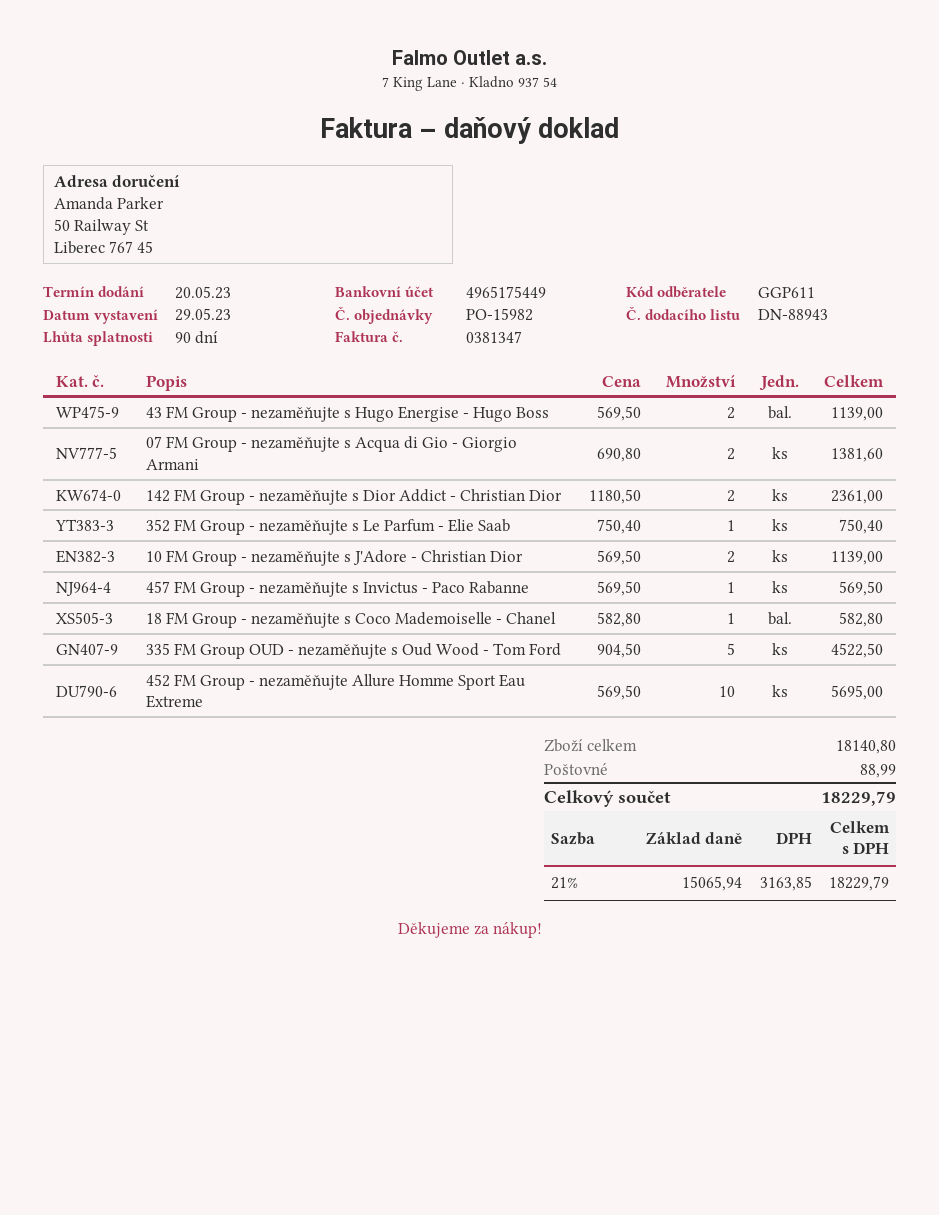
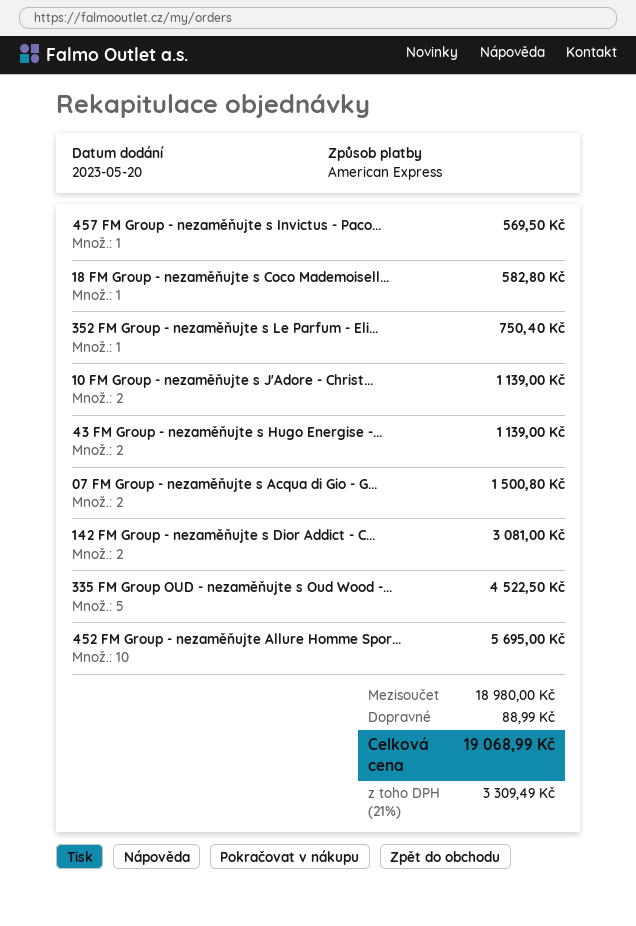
07 FM Group - nezaměňujte s Acqua di Gio - Giorgio Armani: 2 for 1381.60 -> 2 for 1500.80
142 FM Group - nezaměňujte s Dior Addict - Christian Dior: 2 for 2361.00 -> 2 for 3081.00
subtotal: 18140.80 -> 18980.00
tax: 21% = 3163.85 -> 21% = 3309.49
total: 18229.79 -> 19068.99

